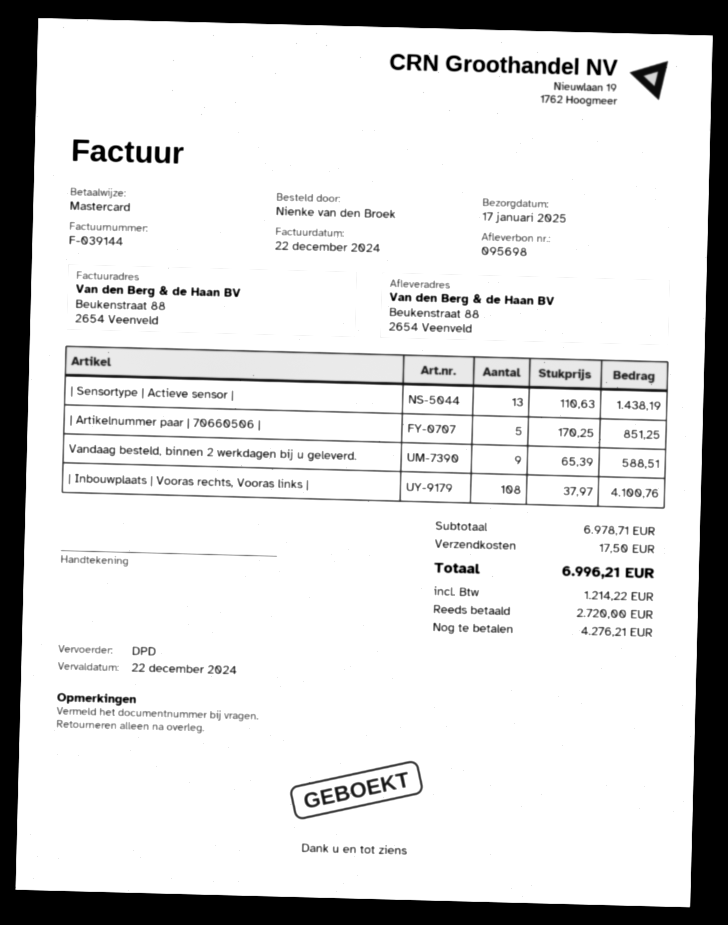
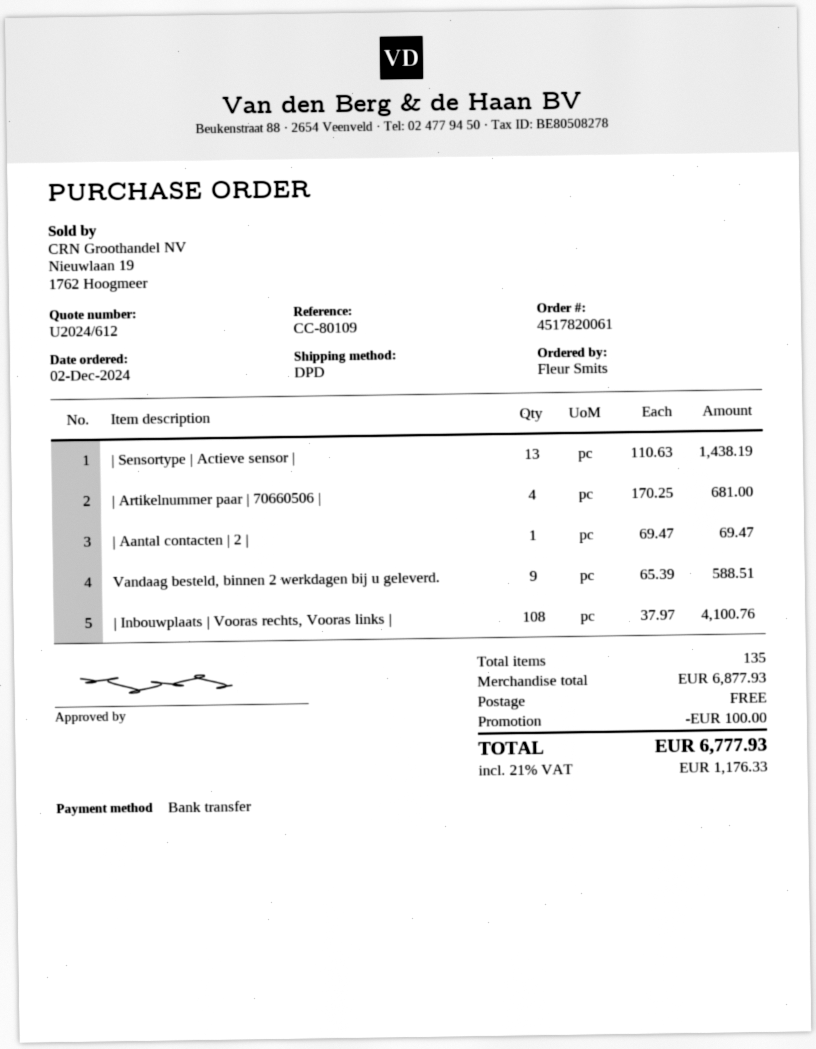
ordered by: Nienke van den Broek -> Fleur Smits
payment method: Mastercard -> bank transfer
| Artikelnummer paar | 70660506 |: 5 x 170.25 = 851.25 -> 4 x 170.25 = 681.00
| Aantal contacten | 2 |: none -> 1 x 69.47 = 69.47
subtotal: 6978.71 -> 6877.93
discount: none -> 100.00
shipping: 17.50 -> 0.00
tax: 1214.22 -> 1176.33
total: 6996.21 -> 6777.93

